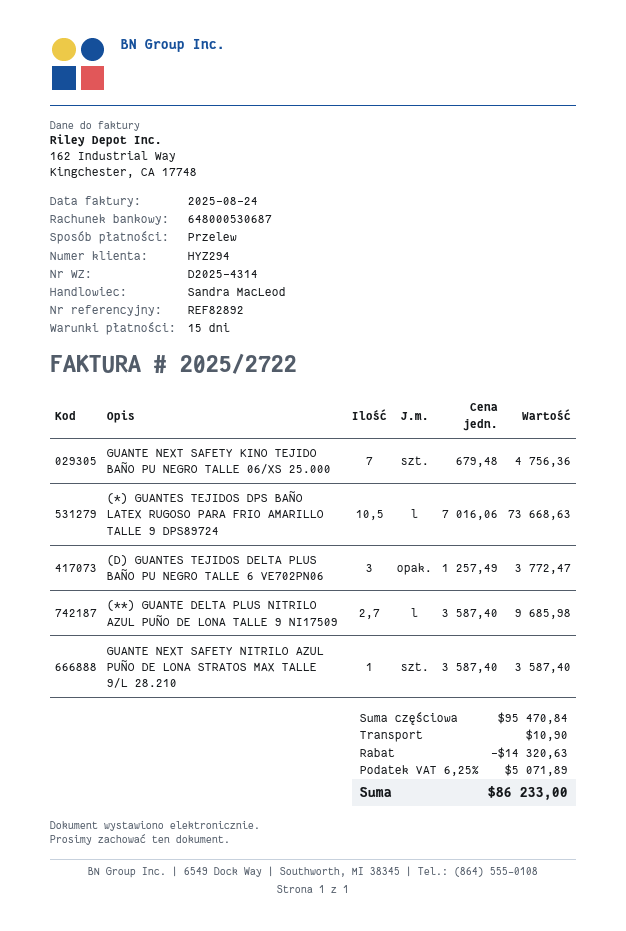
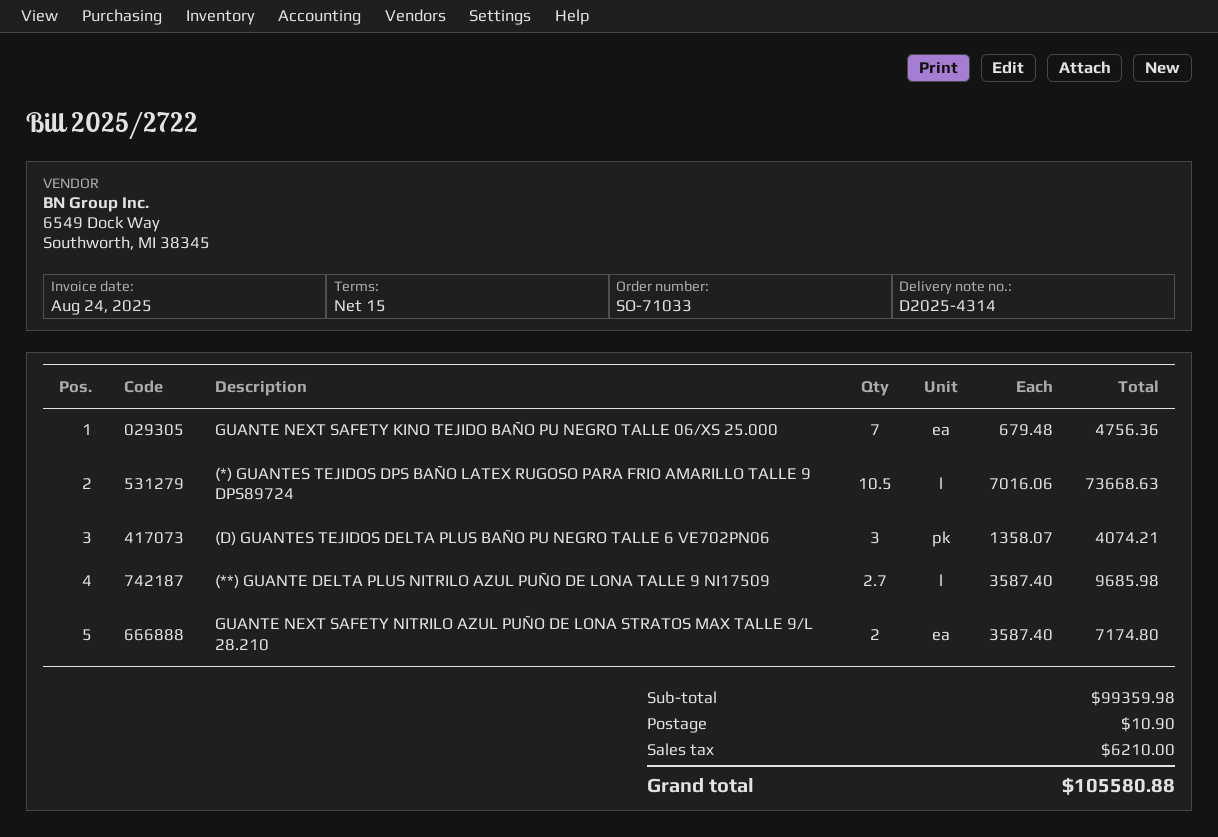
(D) GUANTES TEJIDOS DELTA PLUS BAÑO PU NEGRO TALLE 6 VE702PN06: 3 x 1257.49 = 3772.47 -> 3 x 1358.07 = 4074.21
GUANTE NEXT SAFETY NITRILO AZUL PUÑO DE LONA STRATOS MAX TALLE 9/L 28.210: 1 x 3587.40 = 3587.40 -> 2 x 3587.40 = 7174.80
subtotal: 95470.84 -> 99359.98
discount: 14320.63 -> none
tax: 5071.89 -> 6210.00
total: 86233.00 -> 105580.88

